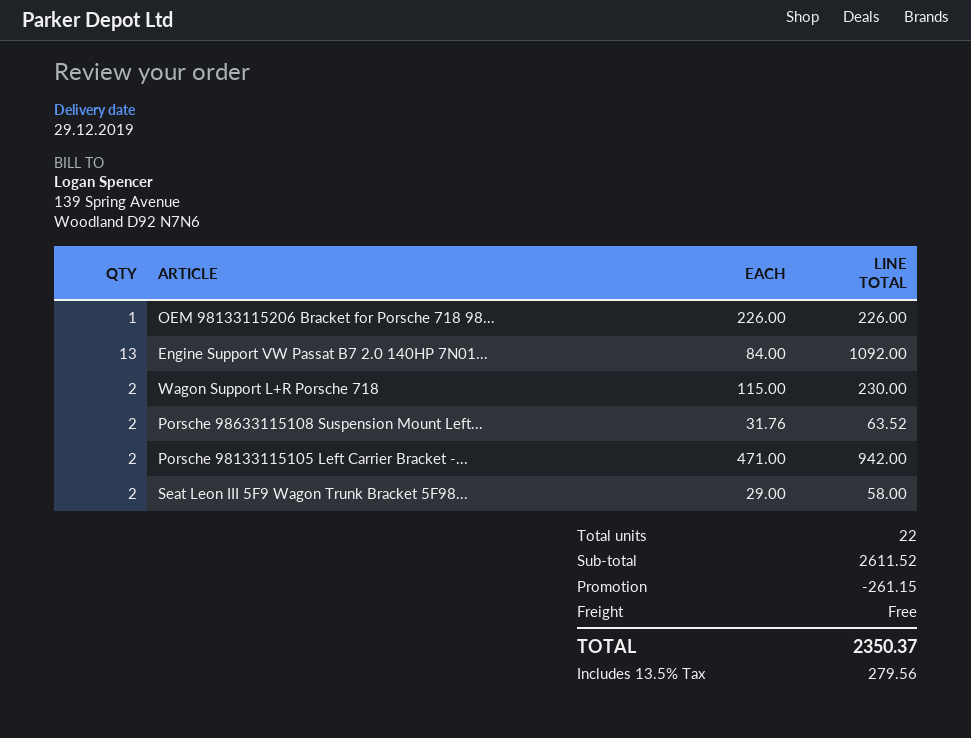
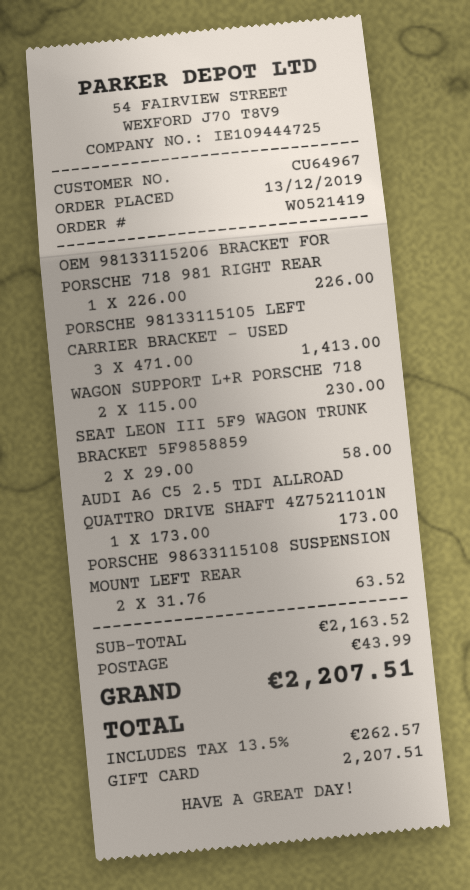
Engine Support VW Passat B7 2.0 140HP 7N01...: 13 x 84.00 = 1092.00 -> none
Porsche 98133115105 Left Carrier Bracket -...: 2 x 471.00 = 942.00 -> 3 x 471.00 = 1413.00
AUDI A6 C5 2.5 TDI ALLROAD QUATTRO DRIVE SHAFT 4Z7521101N: none -> 1 x 173.00 = 173.00
subtotal: 2611.52 -> 2163.52
discount: 261.15 -> none
shipping: 0.00 -> 43.99
tax: 13.5% = 279.56 -> 13.5% = 262.57
total: 2350.37 -> 2207.51

